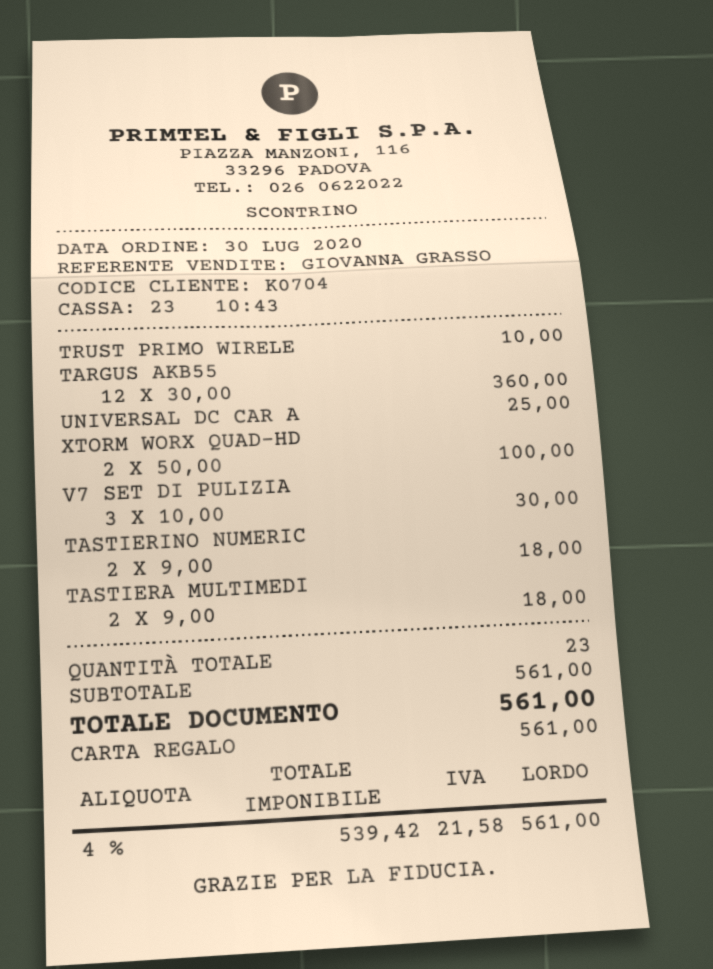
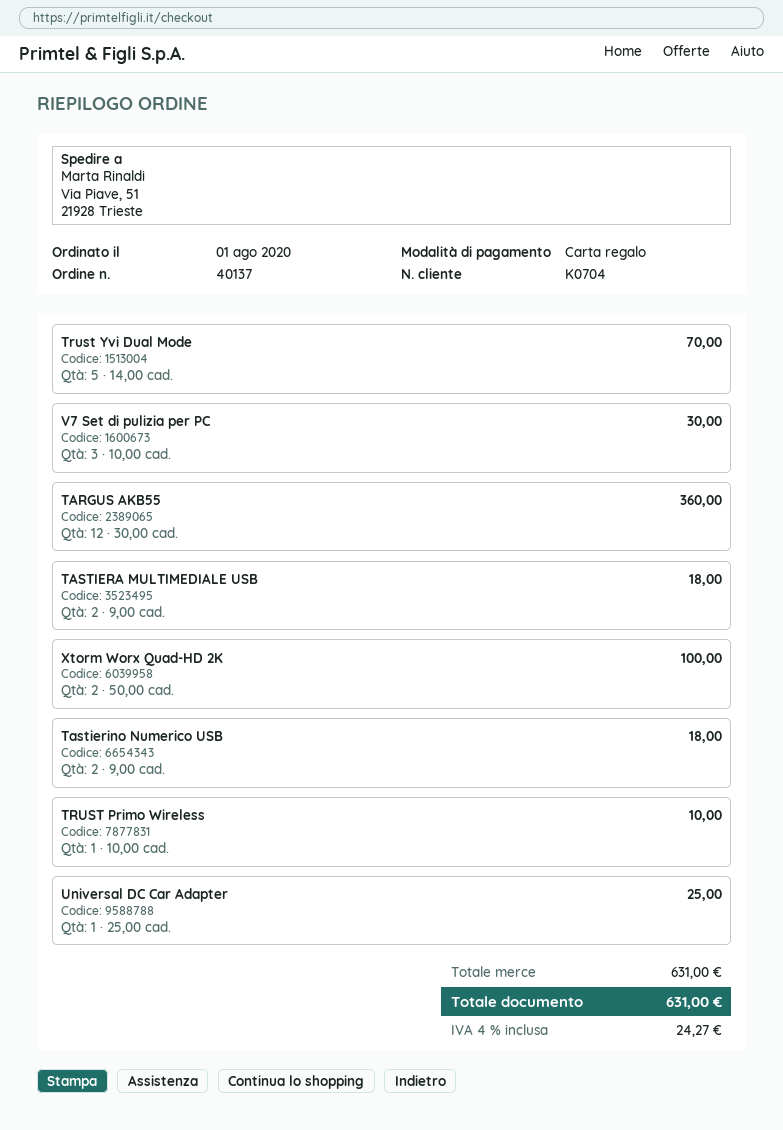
order date: 2020-07-30 -> 2020-08-01
Trust Yvi Dual Mode: none -> 5 x 14.00 = 70.00
subtotal: 561.00 -> 631.00
tax: 4% = 21.58 -> 4% = 24.27
total: 561.00 -> 631.00

